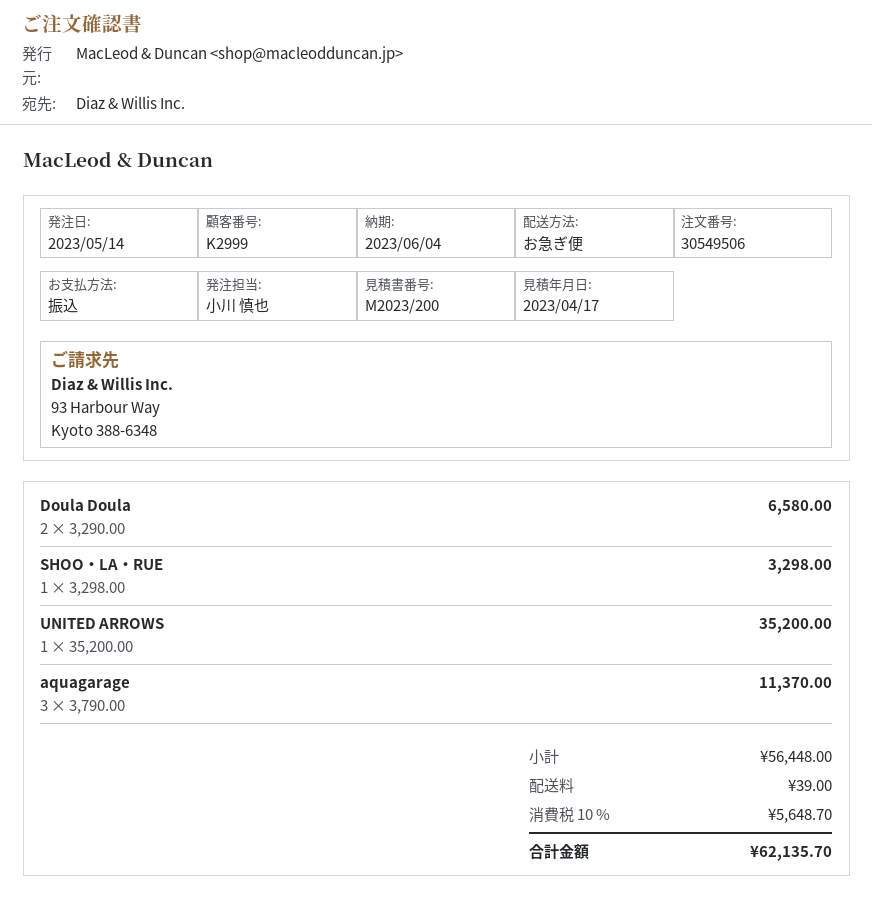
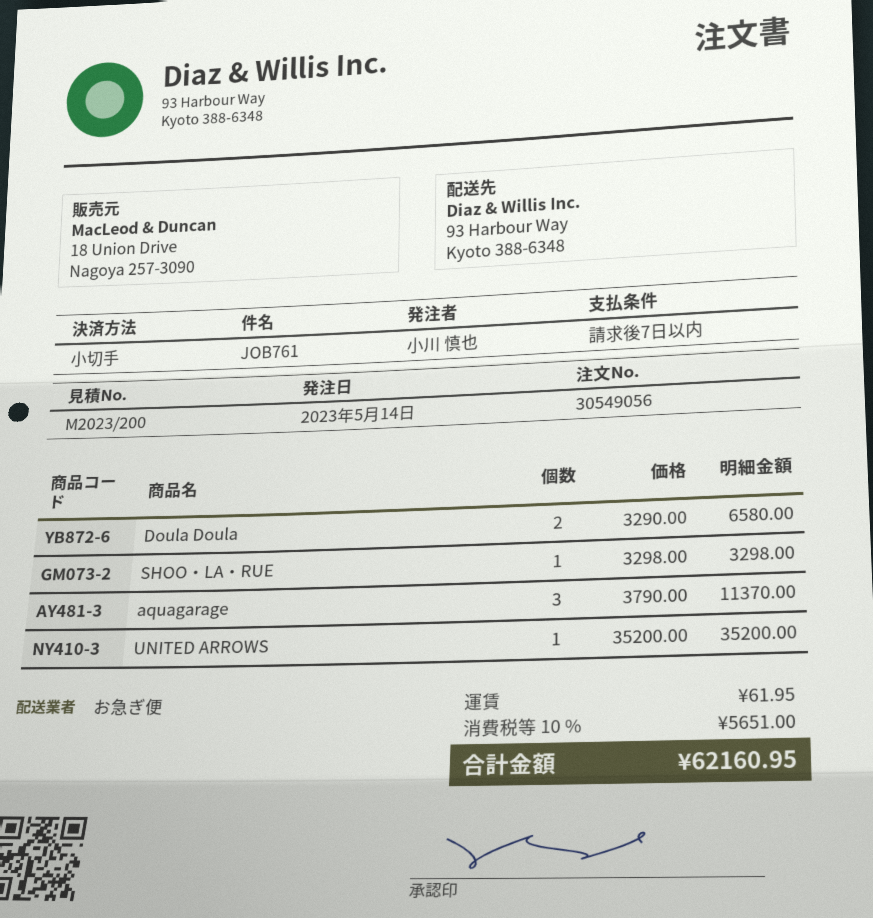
order number: 30549506 -> 30549056
payment method: bank transfer -> cheque
shipping: 39.00 -> 61.95
tax: 10% = 5648.70 -> 10% = 5651.00
total: 62135.70 -> 62160.95

